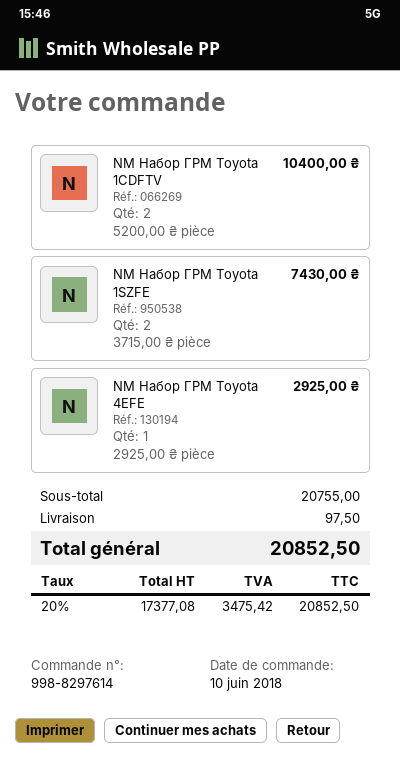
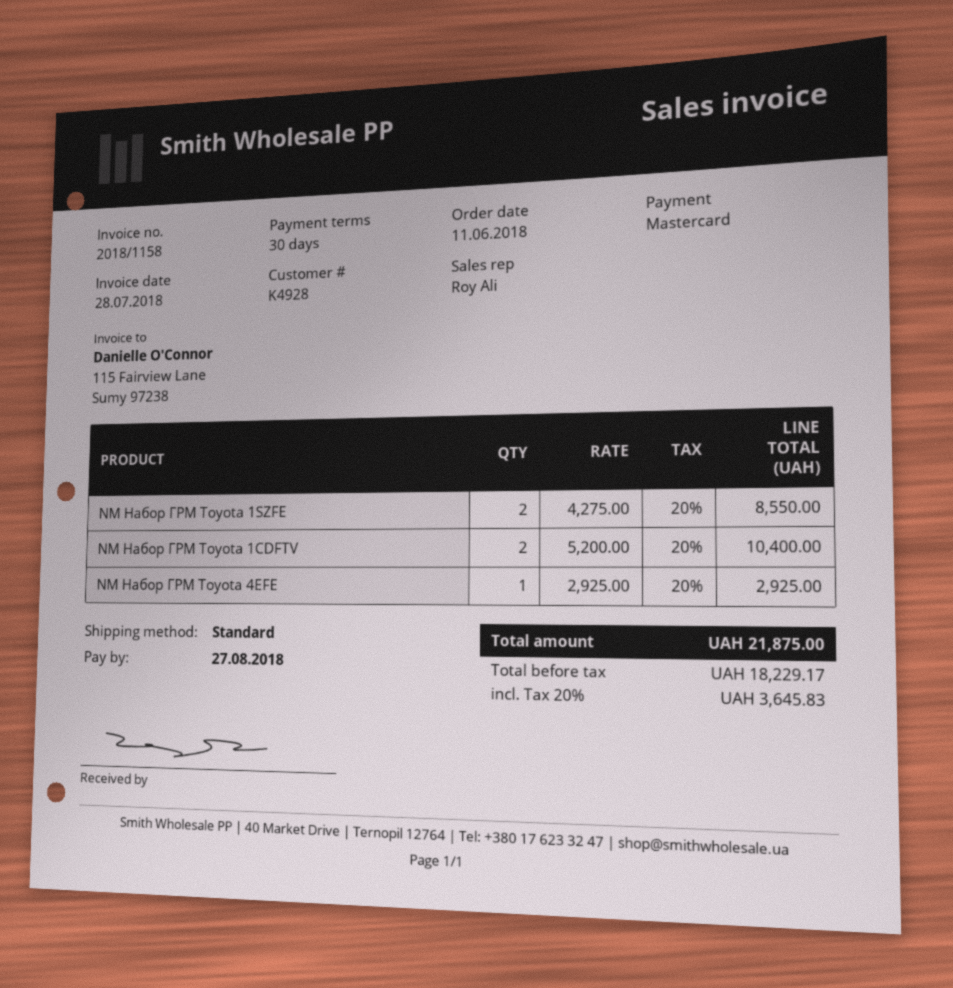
order date: 2018-06-10 -> 2018-06-11
NM Набор ГРМ Toyota 1SZFE: 2 x 3715.00 = 7430.00 -> 2 x 4275.00 = 8550.00
shipping: 97.50 -> none
net: 17377.08 -> 18229.17
tax: 20% = 3475.42 -> 20% = 3645.83
total: 20852.50 -> 21875.00

